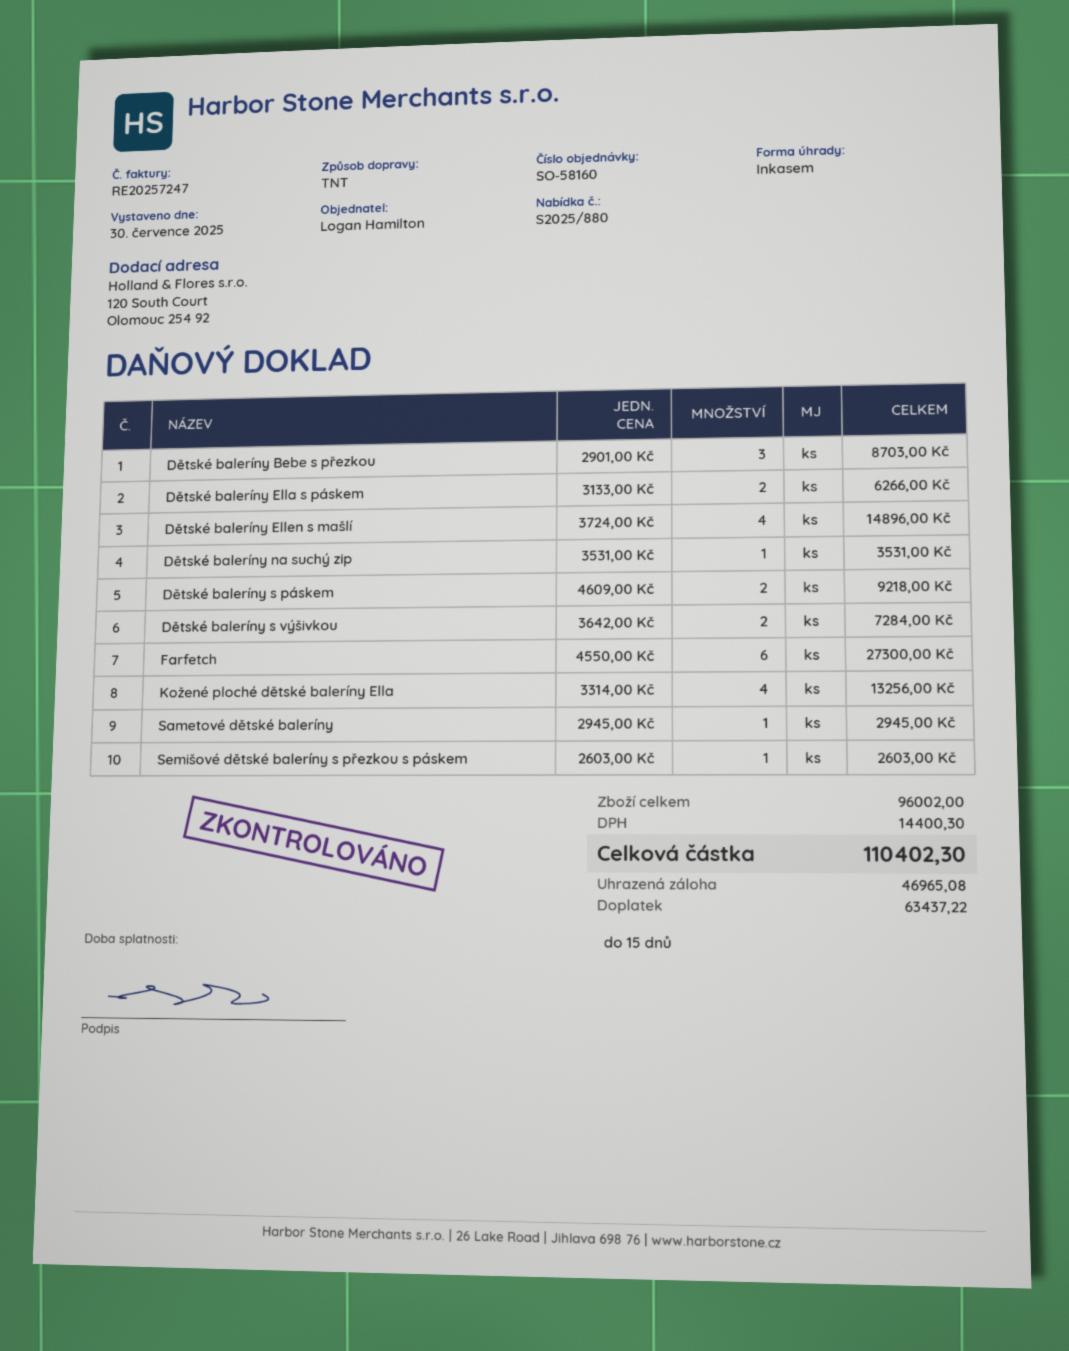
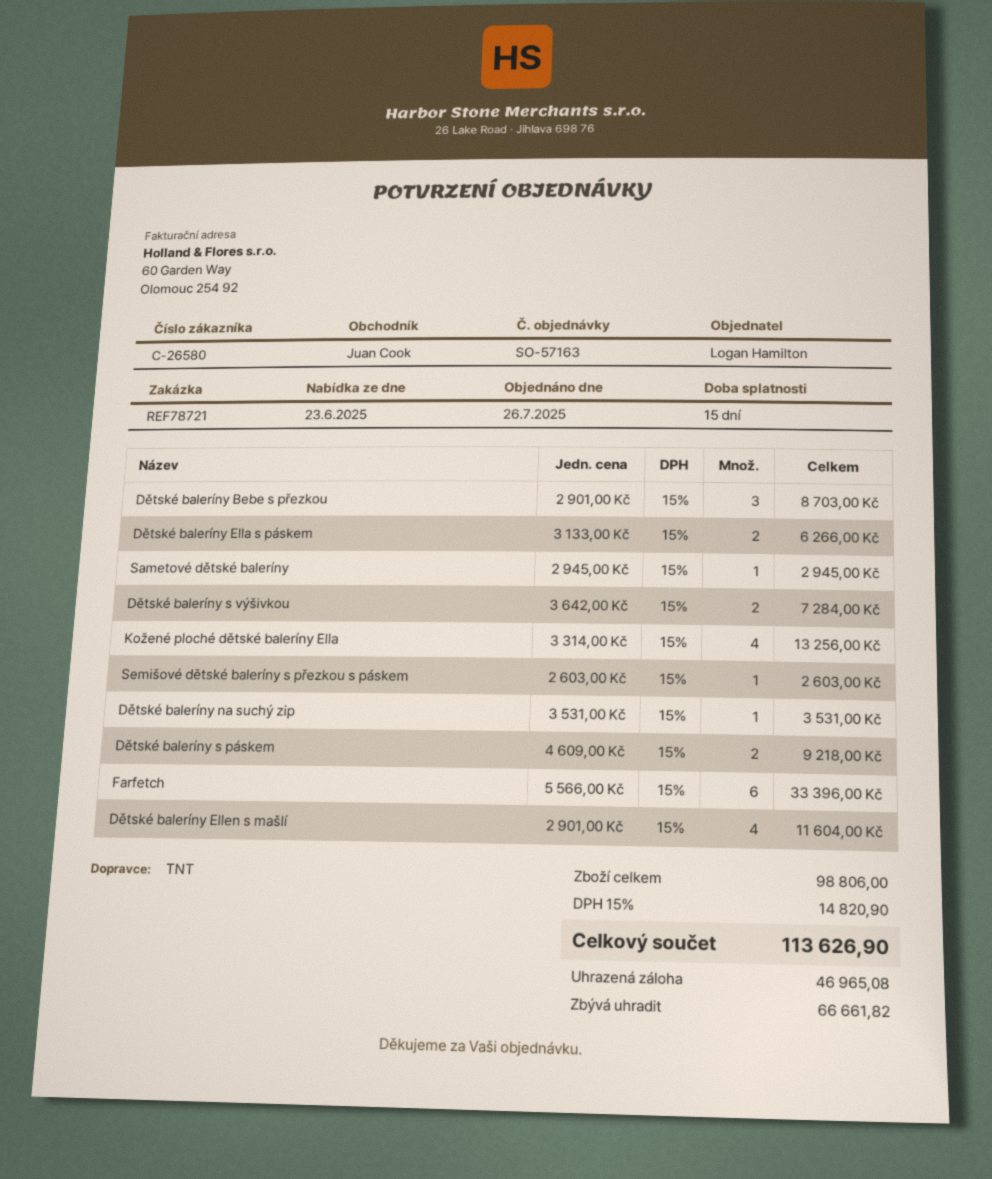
order number: SO-58160 -> SO-57163
Dětské baleríny Ellen s mašlí: 4 x 3724.00 = 14896.00 -> 4 x 2901.00 = 11604.00
Farfetch: 6 x 4550.00 = 27300.00 -> 6 x 5566.00 = 33396.00
subtotal: 96002.00 -> 98806.00
tax: 14400.30 -> 14820.90
total: 110402.30 -> 113626.90
balance: 63437.22 -> 66661.82

